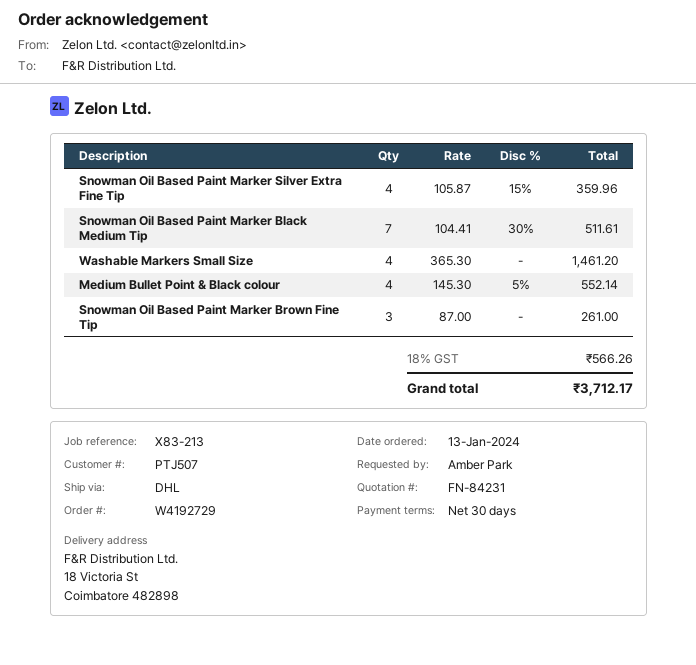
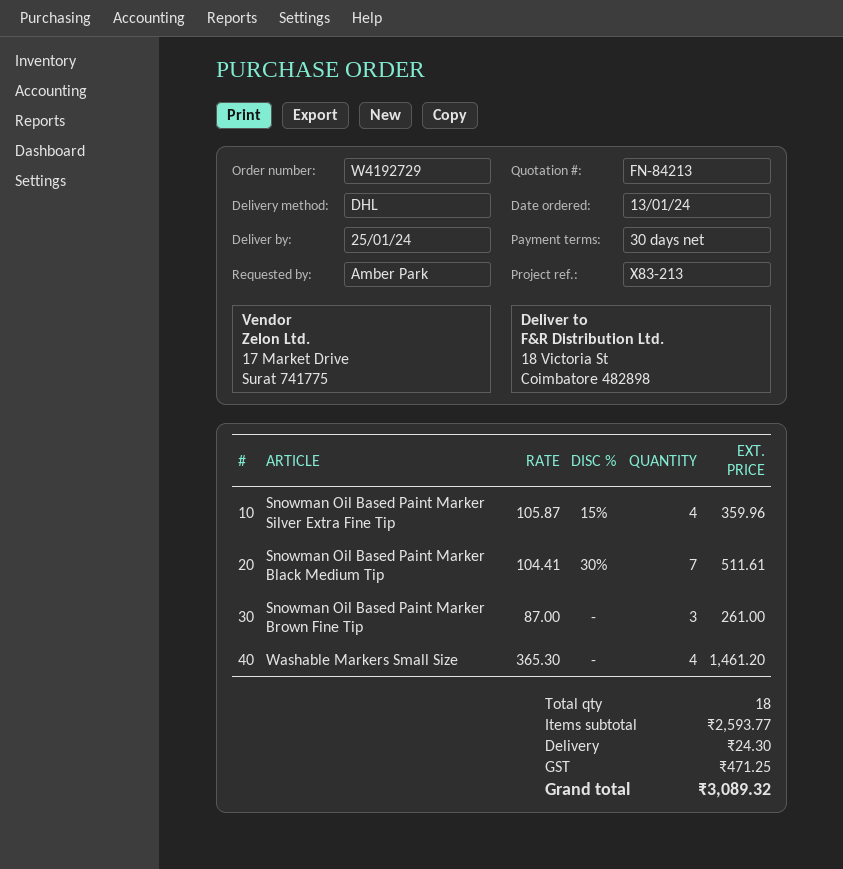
quote number: FN-84231 -> FN-84213
Medium Bullet Point & Black colour: 4 x 145.30 - 5% = 552.14 -> none
shipping: none -> 24.30
tax: 566.26 -> 471.25
total: 3712.17 -> 3089.32

